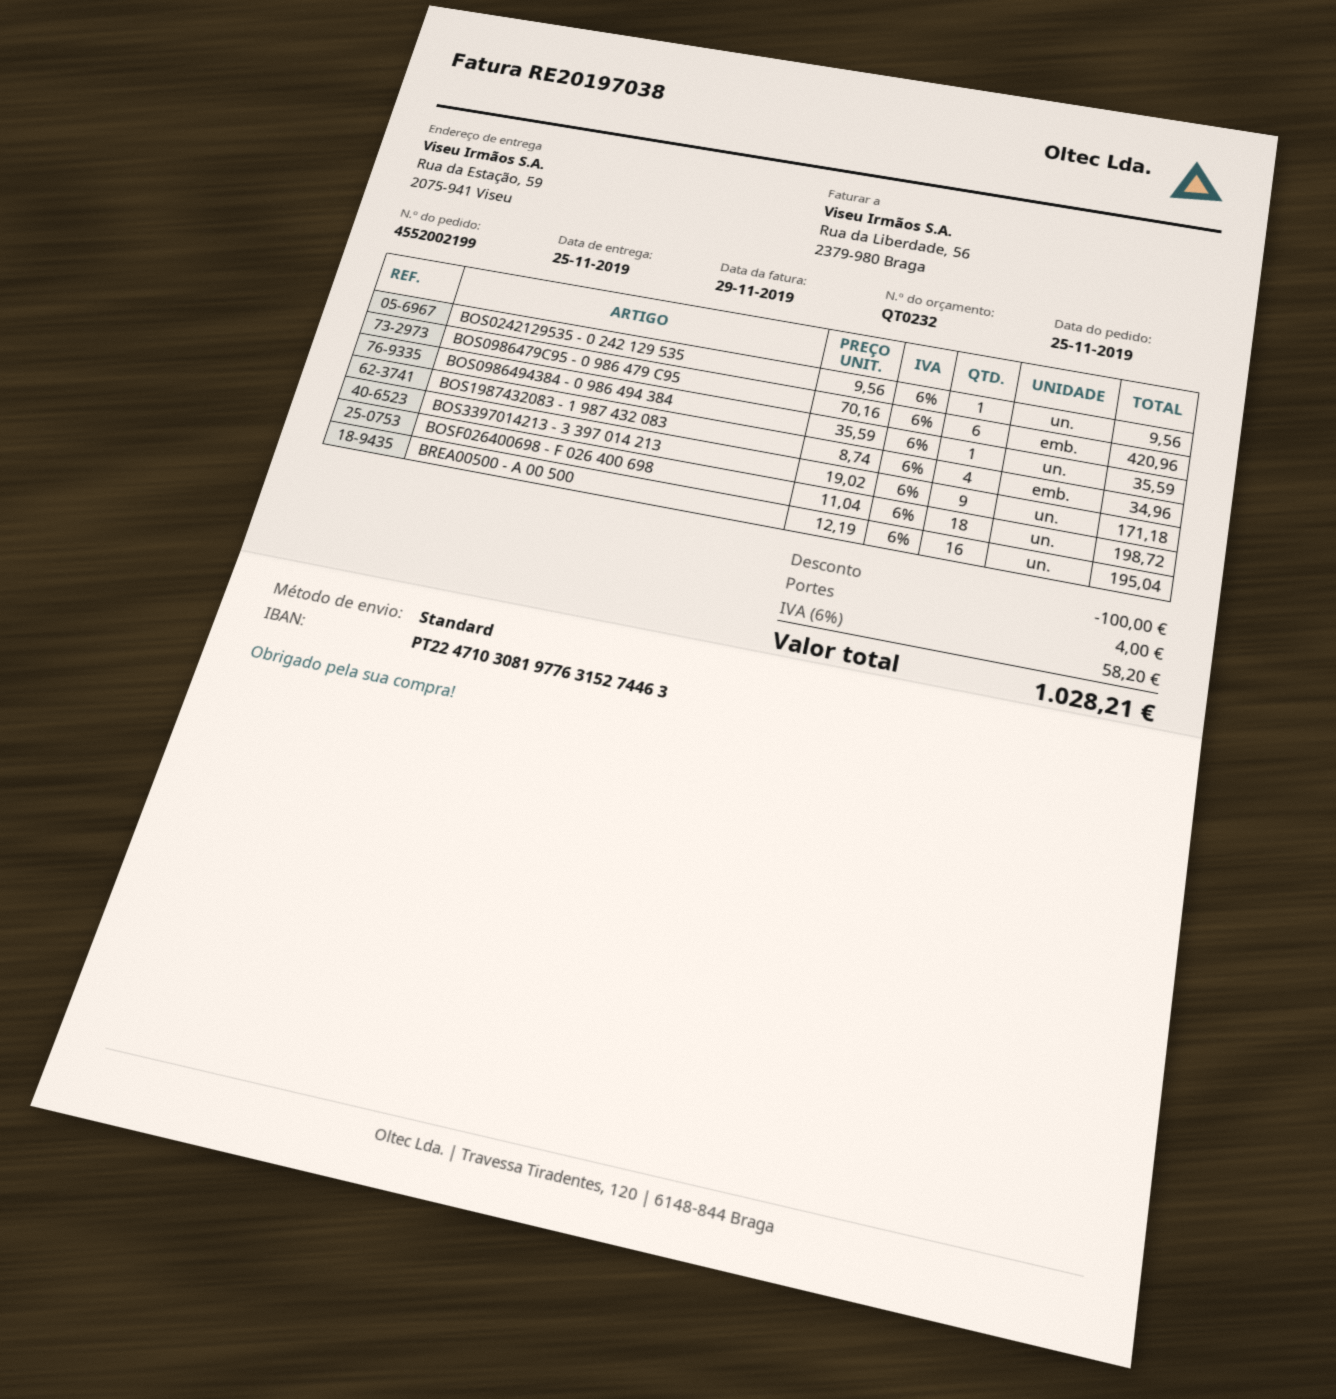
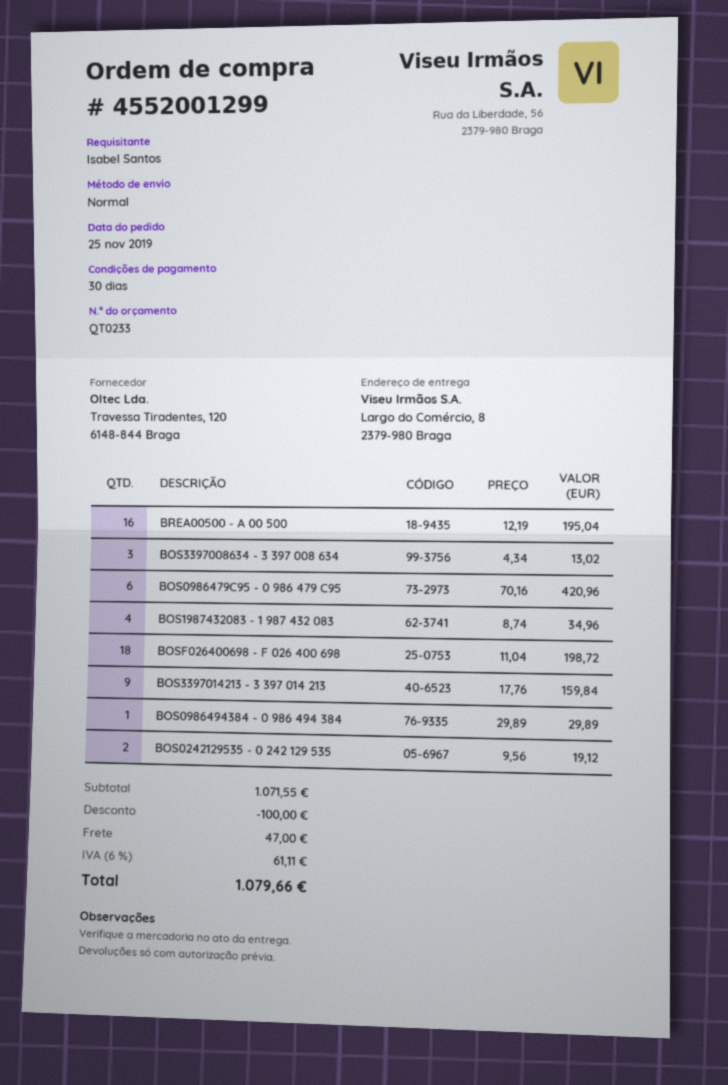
quote number: QT0232 -> QT0233
order number: 4552002199 -> 4552001299
ship to: Rua da Estação, 59, 2075-941 Viseu -> Largo do Comércio, 8, 2379-980 Braga
BOS0242129535 - 0 242 129 535: 1 x 9.56 = 9.56 -> 2 x 9.56 = 19.12
BOS0986494384 - 0 986 494 384: 1 x 35.59 = 35.59 -> 1 x 29.89 = 29.89
BOS3397014213 - 3 397 014 213: 9 x 19.02 = 171.18 -> 9 x 17.76 = 159.84
BOS3397008634 - 3 397 008 634: none -> 3 x 4.34 = 13.02
shipping: 4.00 -> 47.00
tax: 6% = 58.20 -> 6% = 61.11
total: 1028.21 -> 1079.66

